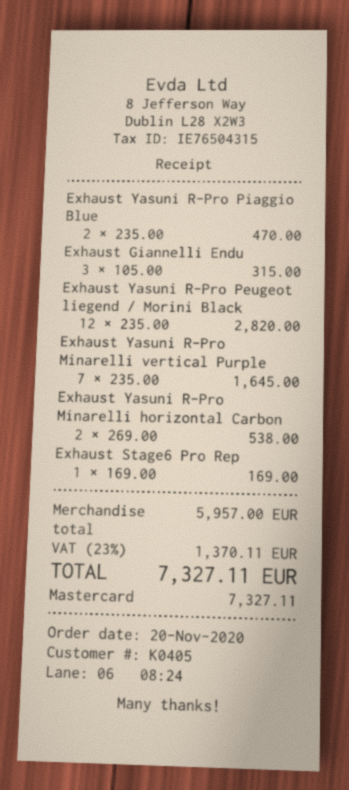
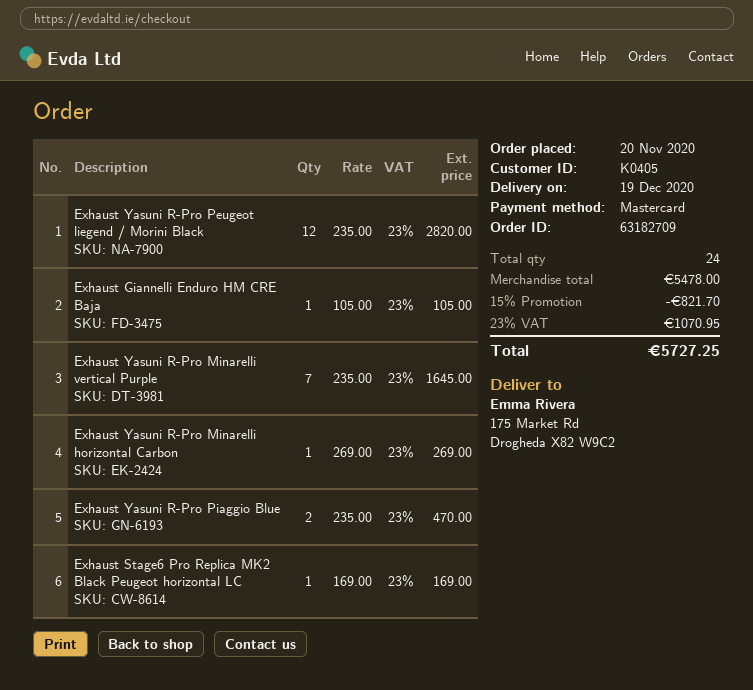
Exhaust Giannelli Endu: 3 x 105.00 = 315.00 -> 1 x 105.00 = 105.00
Exhaust Yasuni R-Pro Minarelli horizontal Carbon: 2 x 269.00 = 538.00 -> 1 x 269.00 = 269.00
subtotal: 5957.00 -> 5478.00
discount: none -> 15% = 821.70
tax: 23% = 1370.11 -> 23% = 1070.95
total: 7327.11 -> 5727.25

